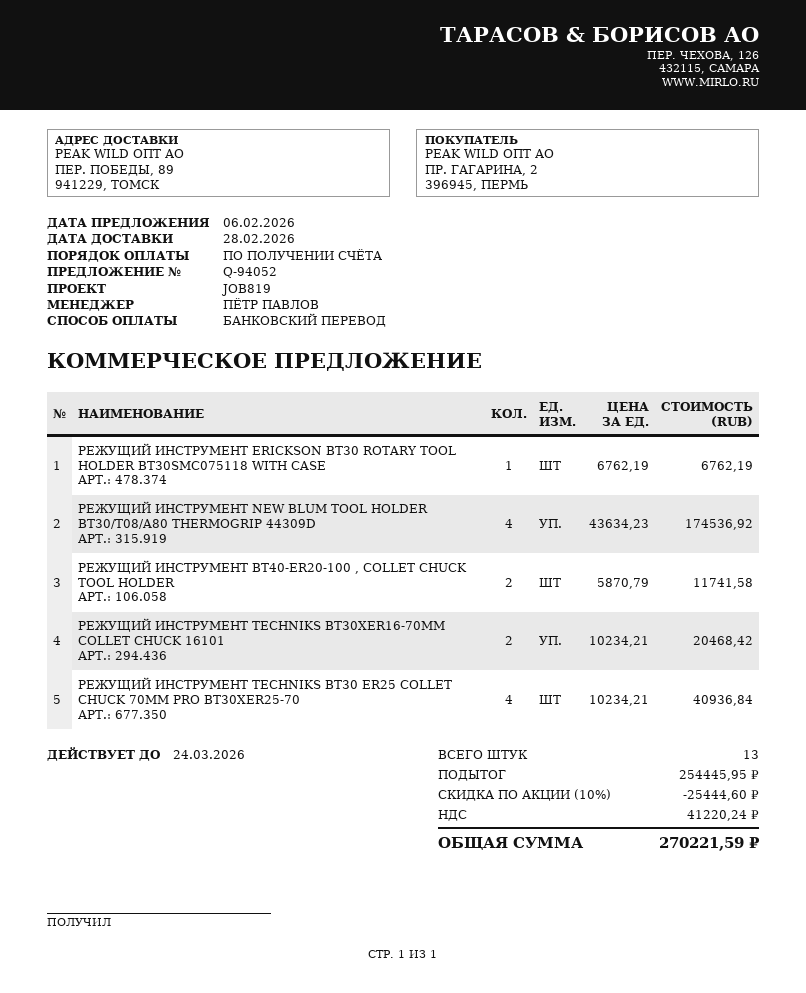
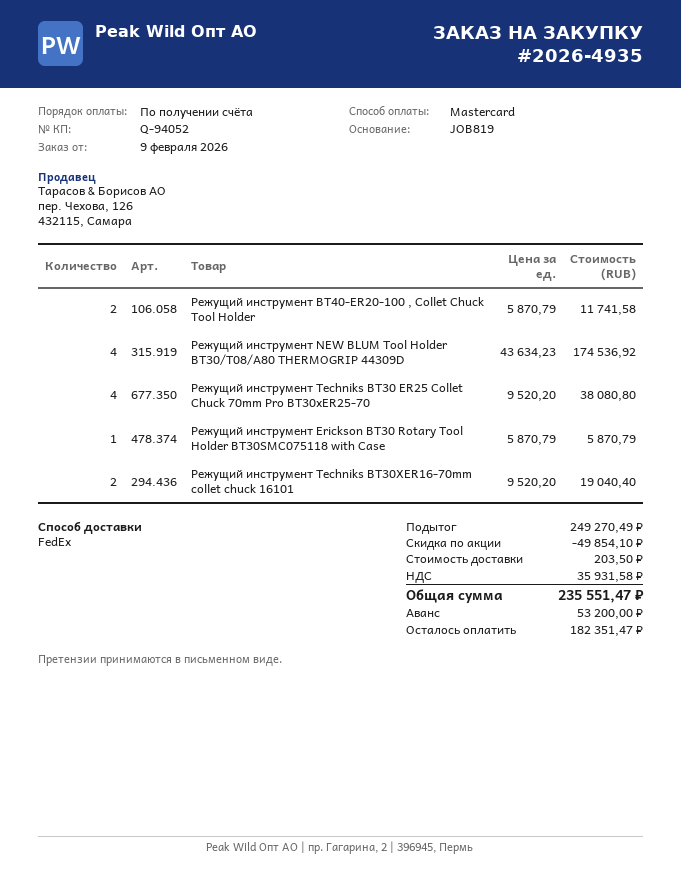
payment method: bank transfer -> Mastercard
РЕЖУЩИЙ ИНСТРУМЕНТ ERICKSON BT30 ROTARY TOOL HOLDER BT30SMC075118 WITH CASE: 1 x 6762.19 = 6762.19 -> 1 x 5870.79 = 5870.79
РЕЖУЩИЙ ИНСТРУМЕНТ TECHNIKS BT30XER16-70MM COLLET CHUCK 16101: 2 x 10234.21 = 20468.42 -> 2 x 9520.20 = 19040.40
РЕЖУЩИЙ ИНСТРУМЕНТ TECHNIKS BT30 ER25 COLLET CHUCK 70MM PRO BT30XER25-70: 4 x 10234.21 = 40936.84 -> 4 x 9520.20 = 38080.80
subtotal: 254445.95 -> 249270.49
discount: 25444.60 -> 49854.10
shipping: none -> 203.50
tax: 41220.24 -> 35931.58
total: 270221.59 -> 235551.47

